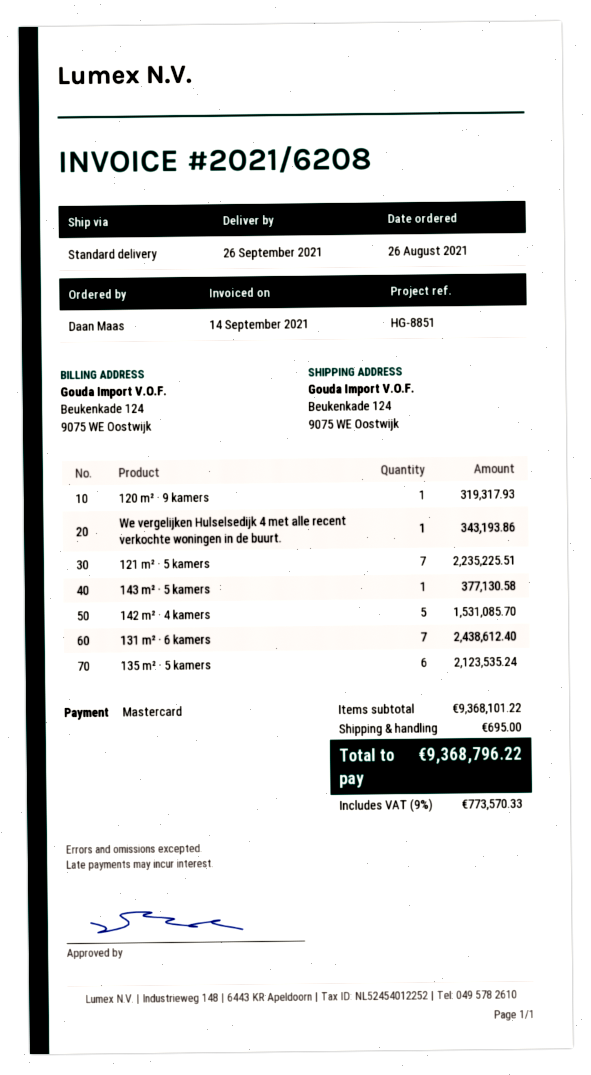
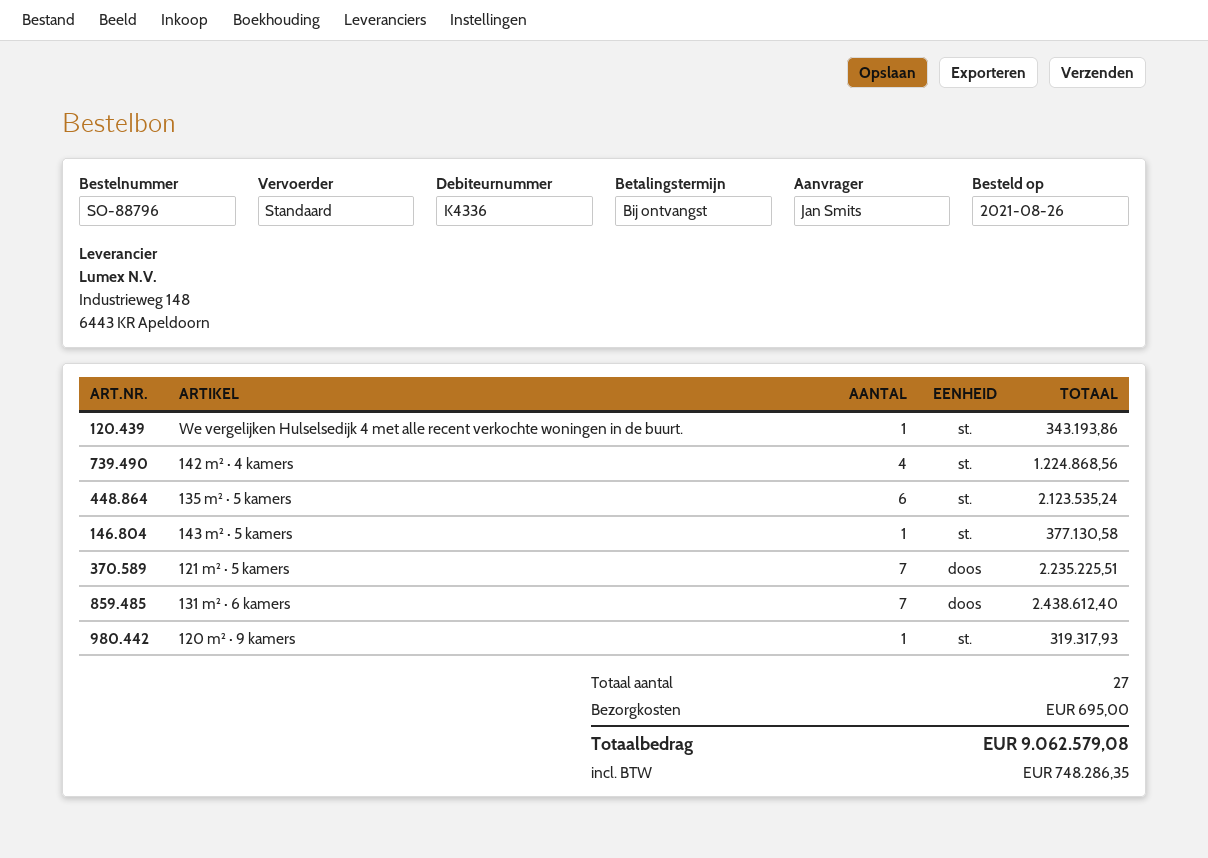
ordered by: Daan Maas -> Jan Smits
142 m² · 4 kamers: 5 for 1531085.70 -> 4 for 1224868.56
tax: 773570.33 -> 748286.35
total: 9368796.22 -> 9062579.08

